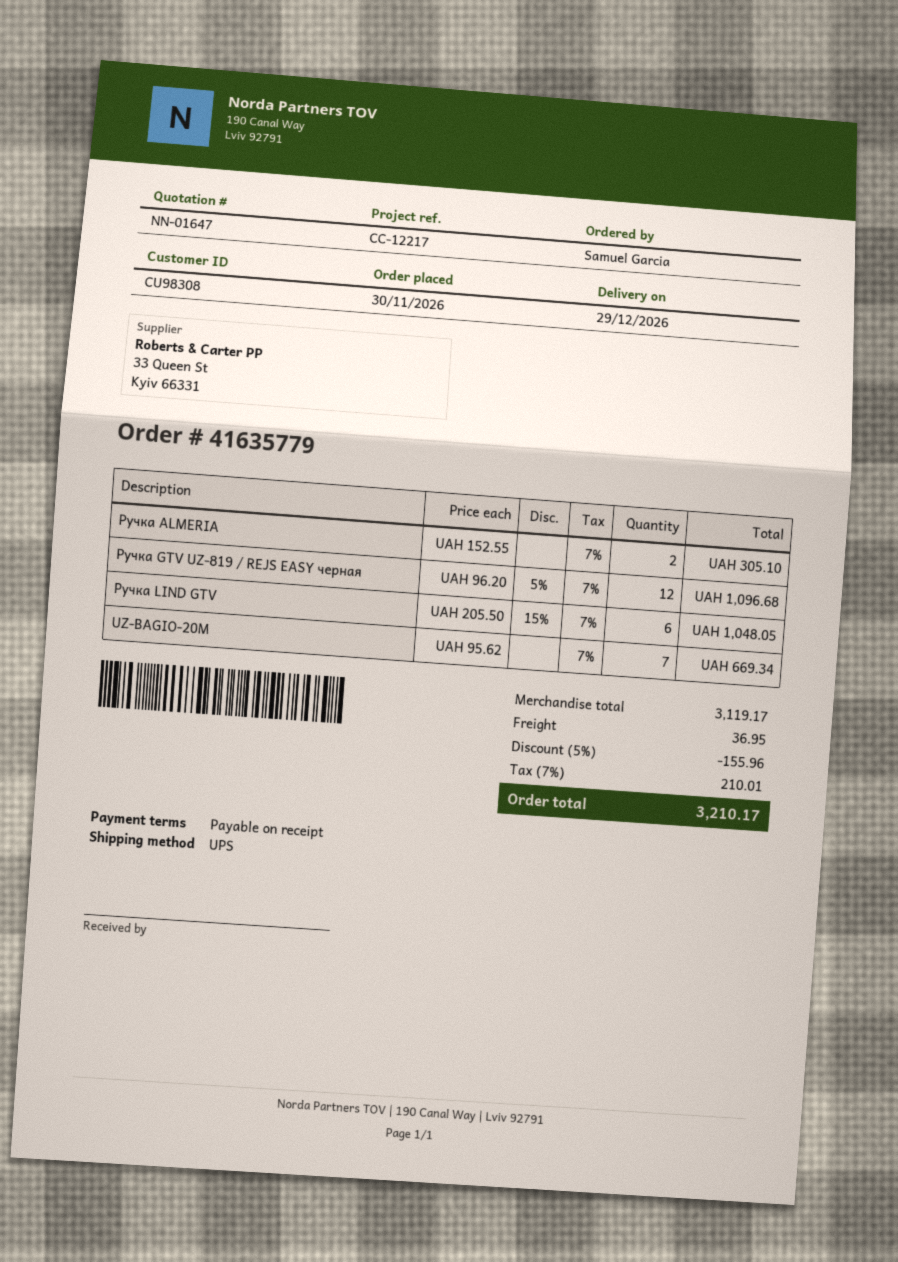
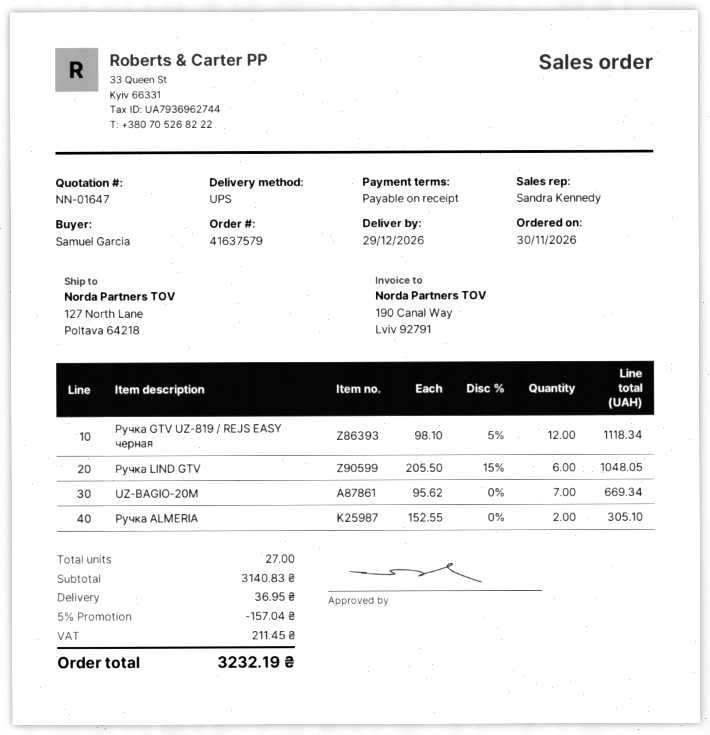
order number: 41635779 -> 41637579
Ручка GTV UZ-819 / REJS EASY черная: 12 x 96.20 - 5% = 1096.68 -> 12 x 98.10 - 5% = 1118.34
subtotal: 3119.17 -> 3140.83
discount: 5% = 155.96 -> 5% = 157.04
tax: 210.01 -> 211.45
total: 3210.17 -> 3232.19

